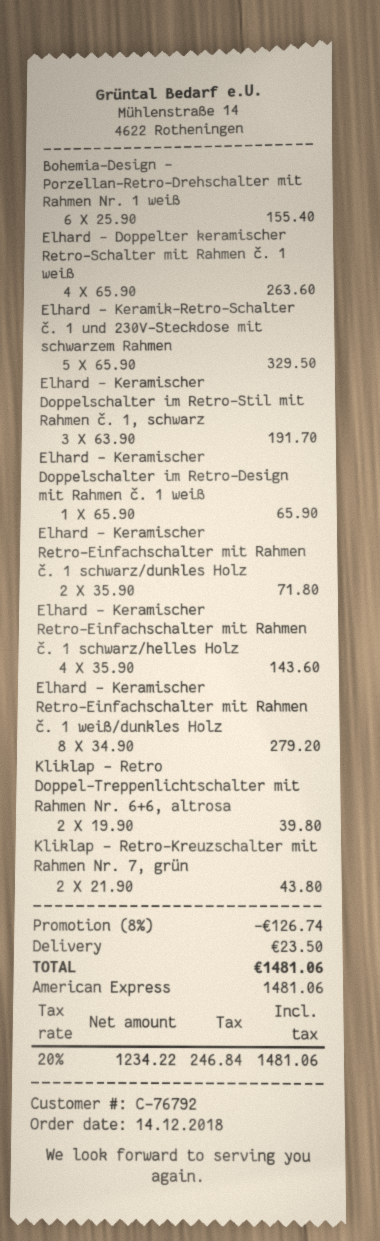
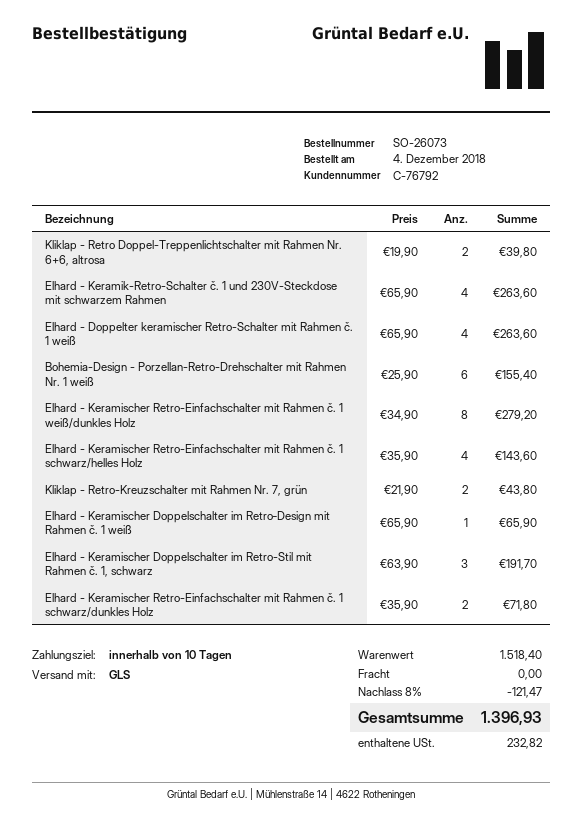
order date: 2018-12-14 -> 2018-12-04
Elhard - Keramik-Retro-Schalter č. 1 und 230V-Steckdose mit schwarzem Rahmen: 5 x 65.90 = 329.50 -> 4 x 65.90 = 263.60
discount: 8% = 126.74 -> 8% = 121.47
shipping: 23.50 -> 0.00
tax: 246.84 -> 232.82
total: 1481.06 -> 1396.93

